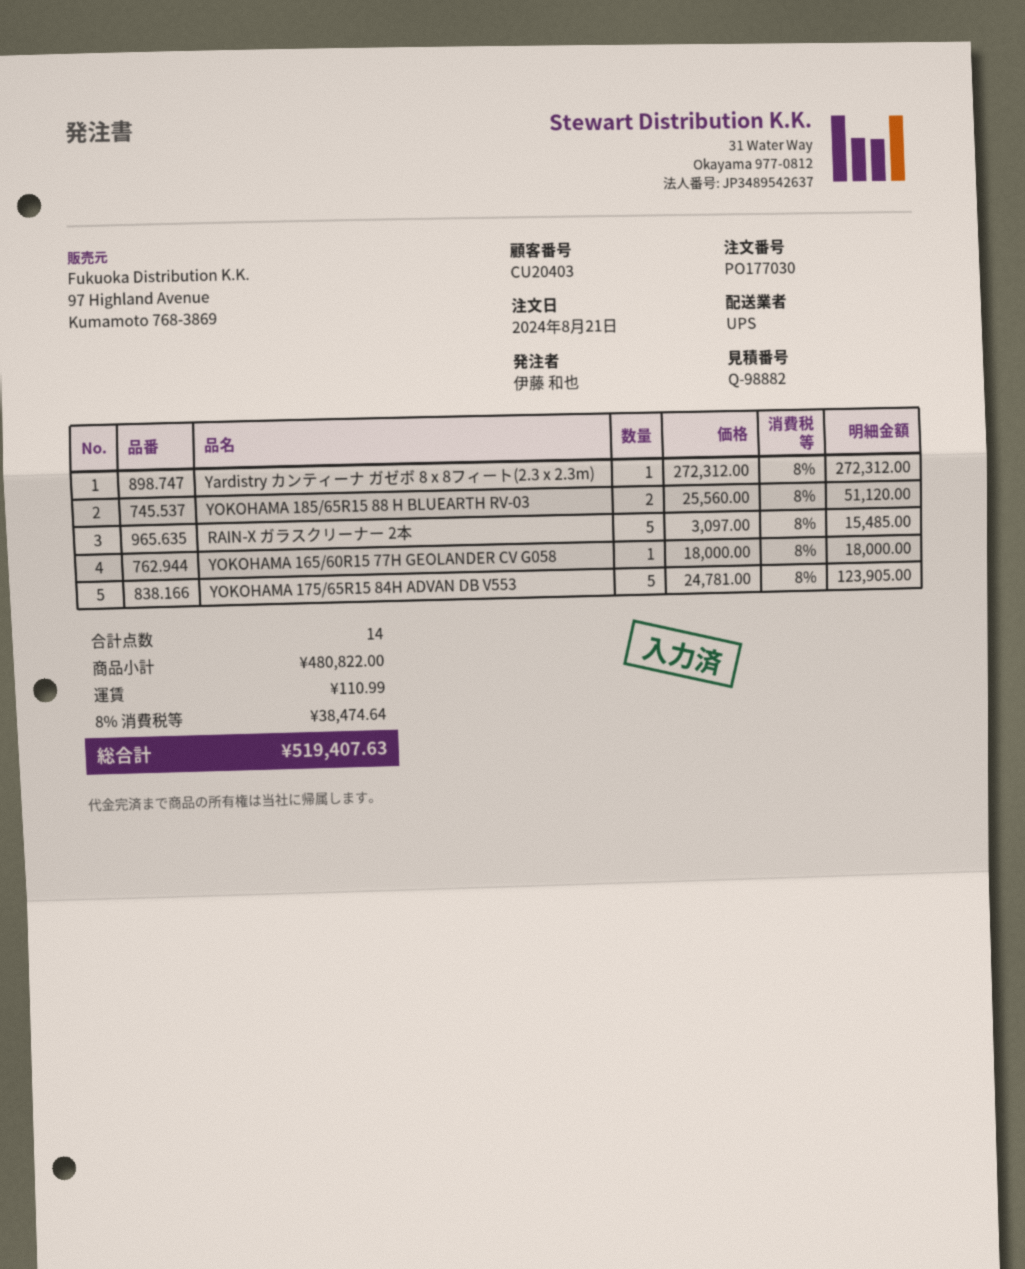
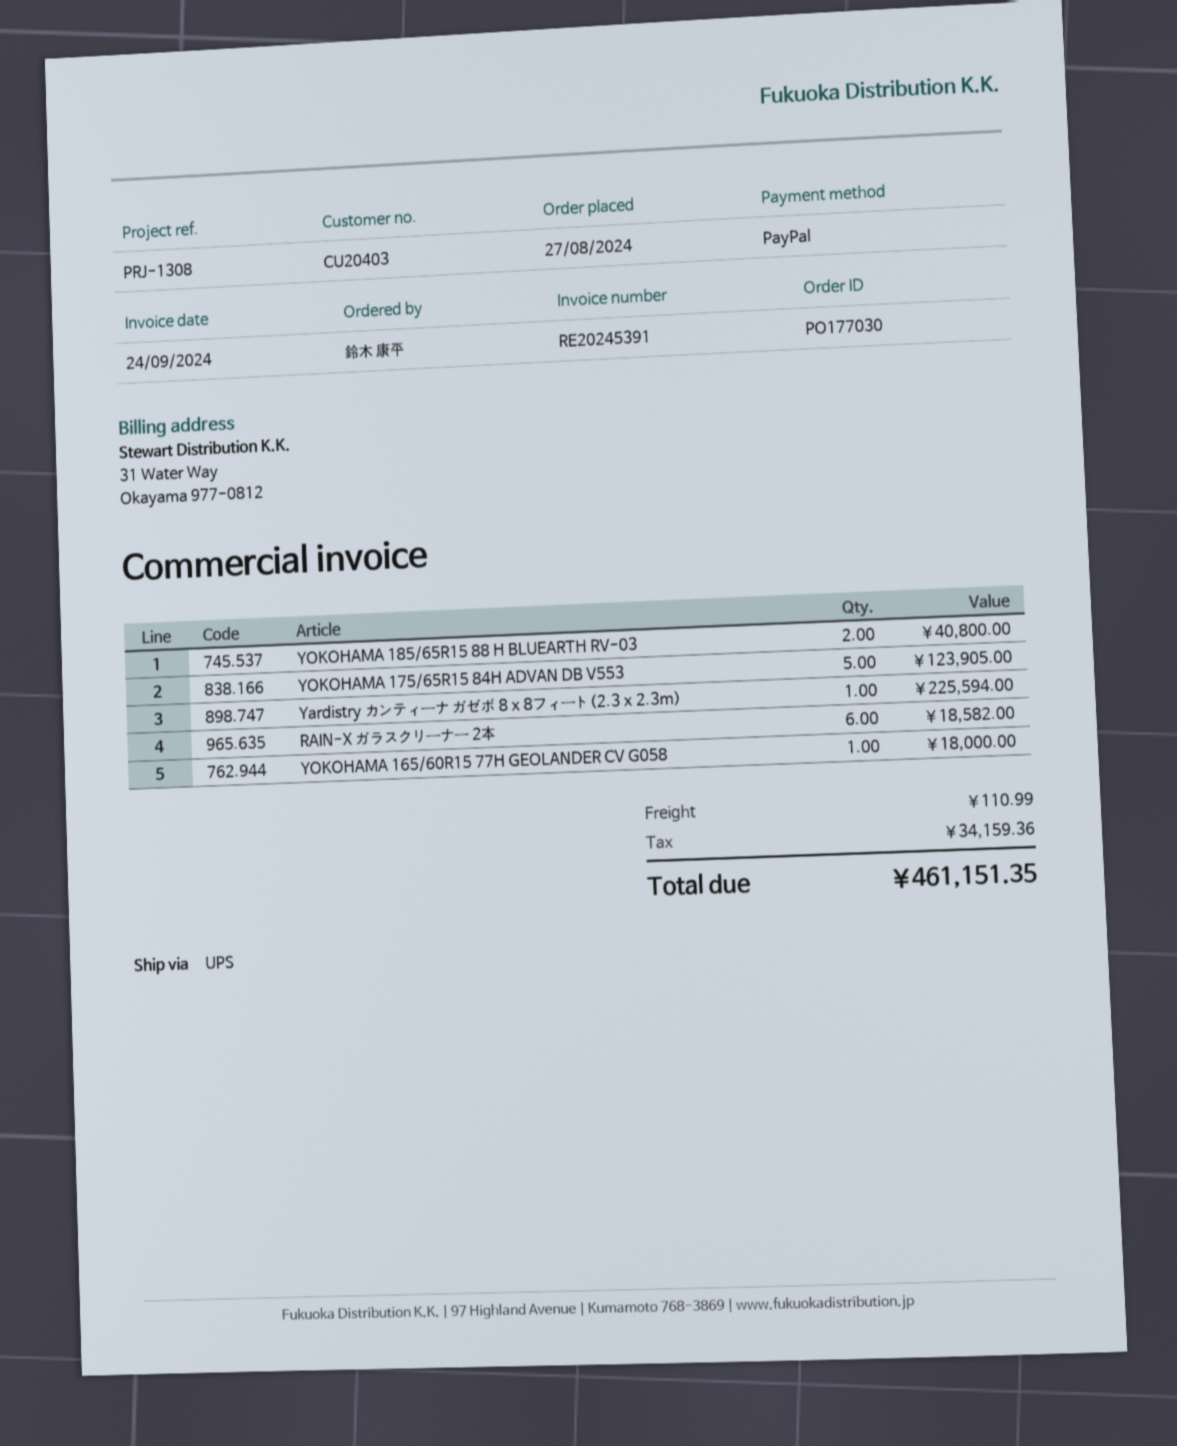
order date: 2024-08-21 -> 2024-08-27
ordered by: 伊藤 和也 -> 鈴木 康平
Yardistry カンティーナ ガゼボ 8 x 8フィート(2.3 x 2.3m): 1 for 272312.00 -> 1 for 225594.00
YOKOHAMA 185/65R15 88 H BLUEARTH RV-03: 2 for 51120.00 -> 2 for 40800.00
RAIN-X ガラスクリーナー 2本: 5 for 15485.00 -> 6 for 18582.00
tax: 38474.64 -> 34159.36
total: 519407.63 -> 461151.35

